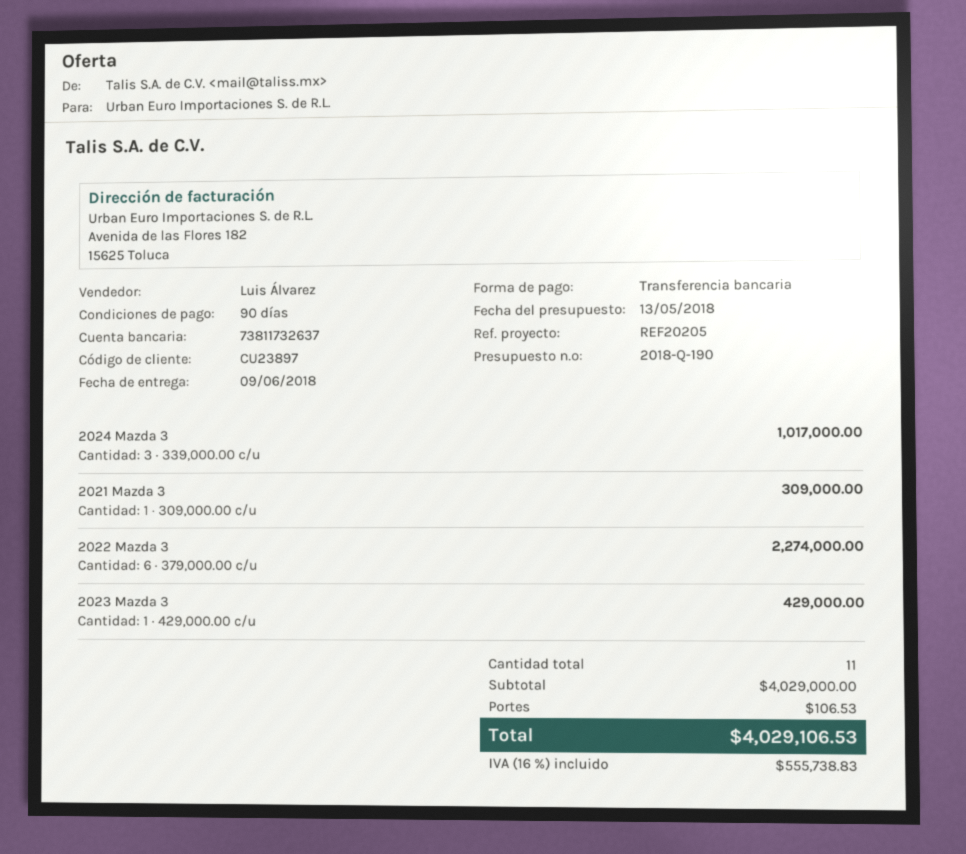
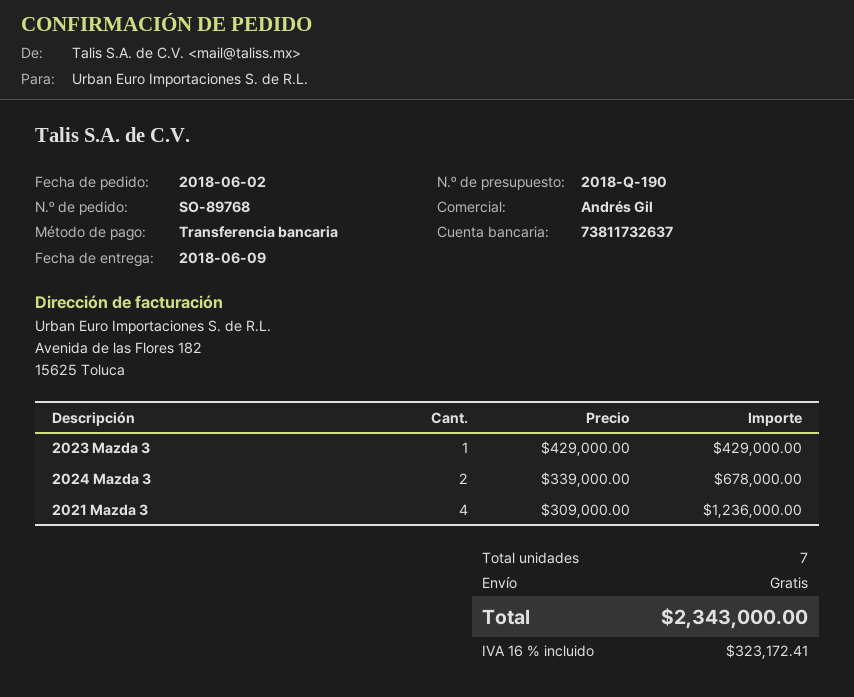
sales rep: Luis Álvarez -> Andrés Gil
2024 Mazda 3: 3 x 339000.00 = 1017000.00 -> 2 x 339000.00 = 678000.00
2021 Mazda 3: 1 x 309000.00 = 309000.00 -> 4 x 309000.00 = 1236000.00
2022 Mazda 3: 6 x 379000.00 = 2274000.00 -> none
total quantity: 11 -> 7
shipping: 106.53 -> 0.00
tax: 16% = 555738.83 -> 16% = 323172.41
total: 4029106.53 -> 2343000.00

